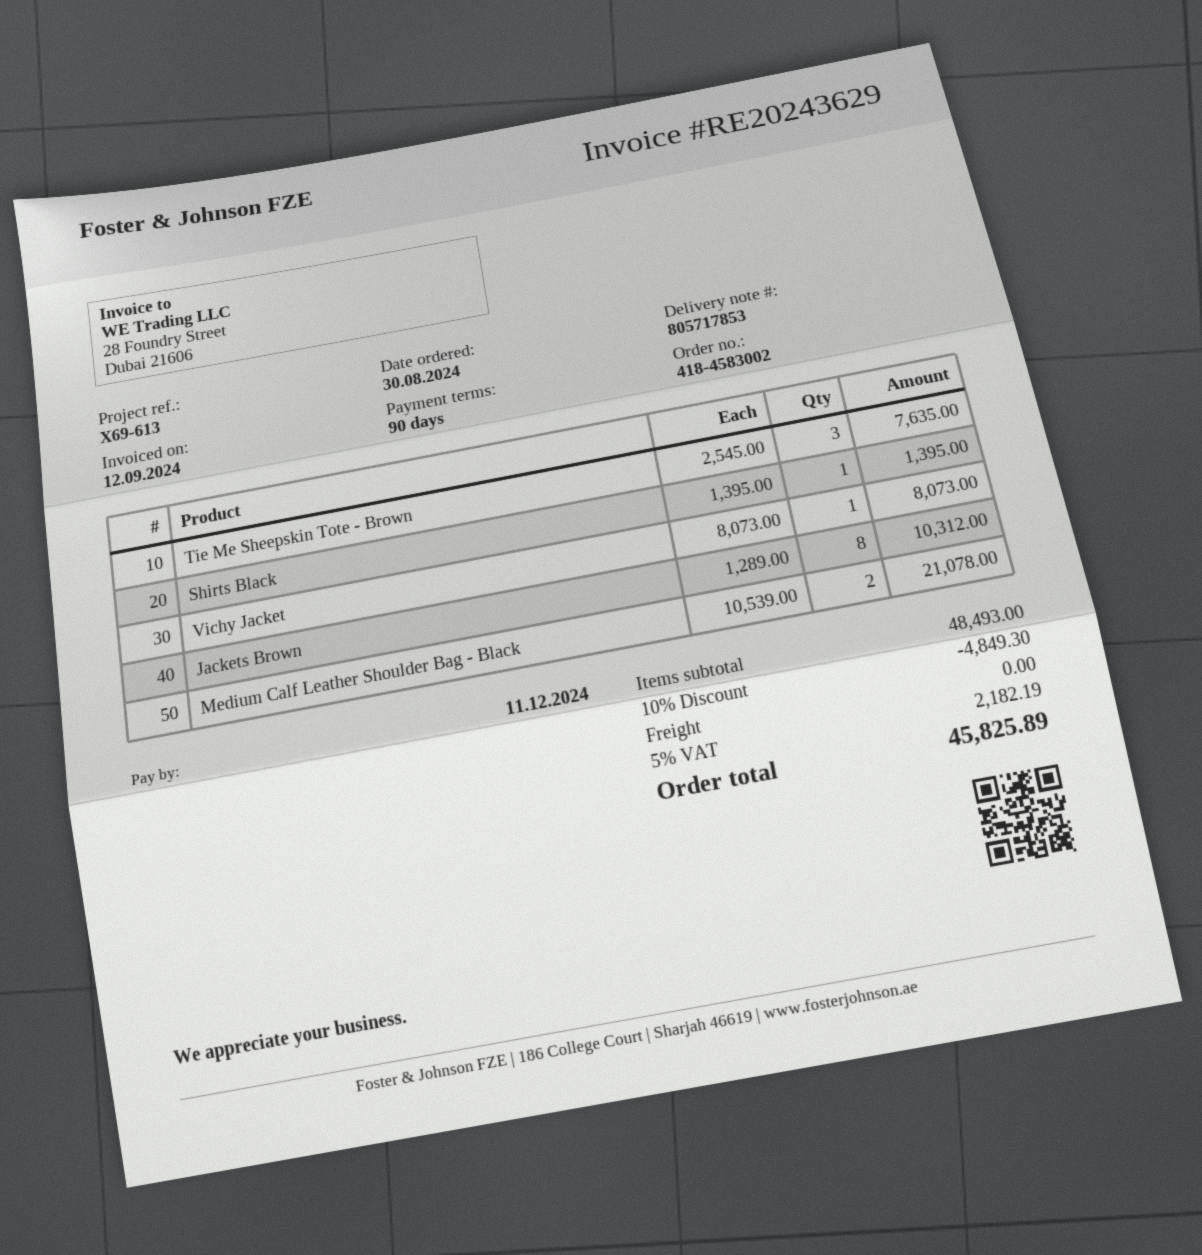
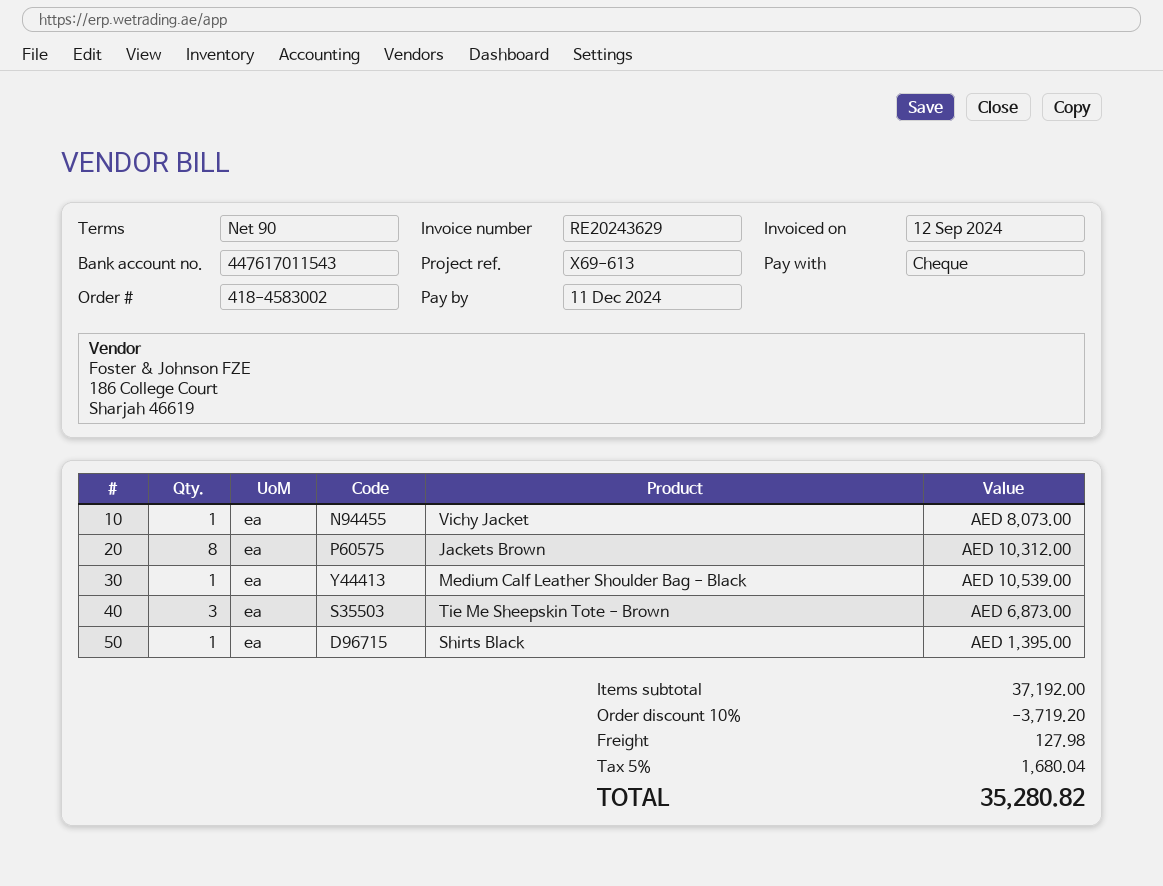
Tie Me Sheepskin Tote - Brown: 3 for 7635.00 -> 3 for 6873.00
Medium Calf Leather Shoulder Bag - Black: 2 for 21078.00 -> 1 for 10539.00
subtotal: 48493.00 -> 37192.00
discount: 10% = 4849.30 -> 10% = 3719.20
shipping: 0.00 -> 127.98
tax: 5% = 2182.19 -> 5% = 1680.04
total: 45825.89 -> 35280.82

